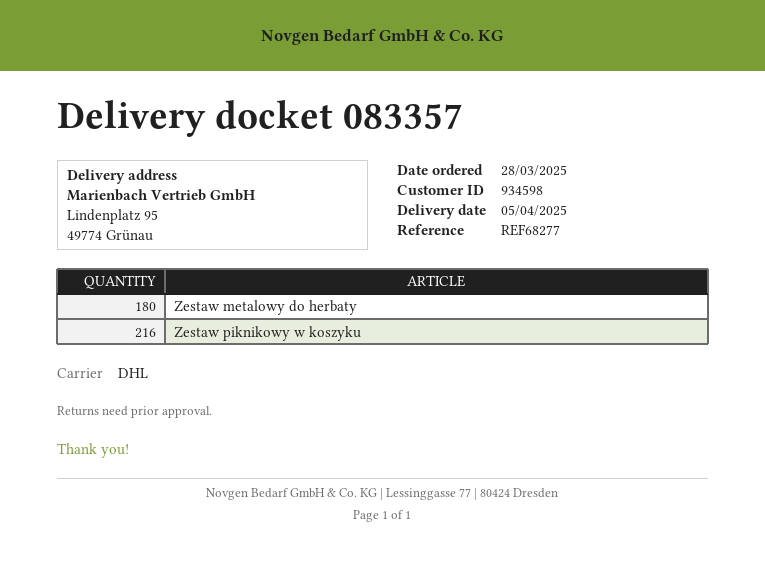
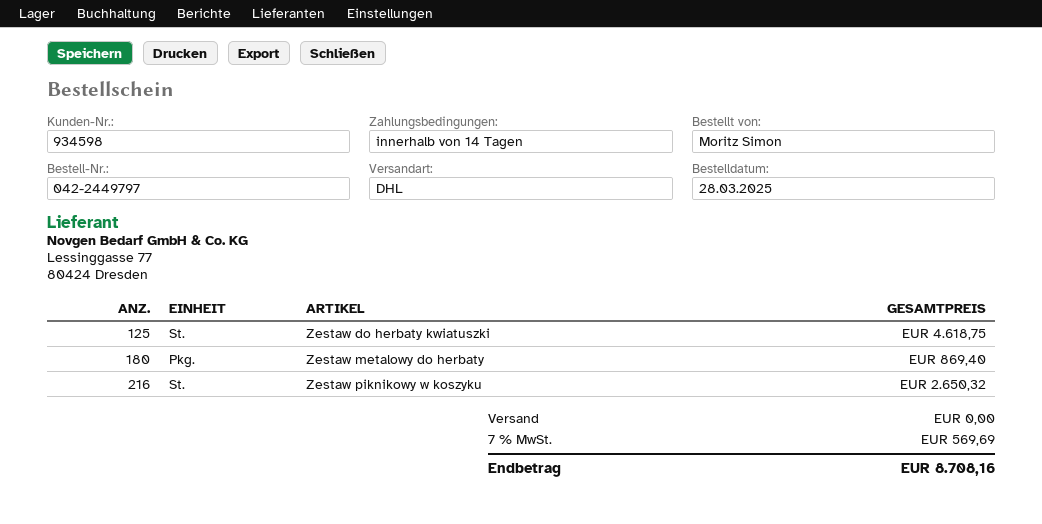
Zestaw do herbaty kwiatuszki: none -> 125

